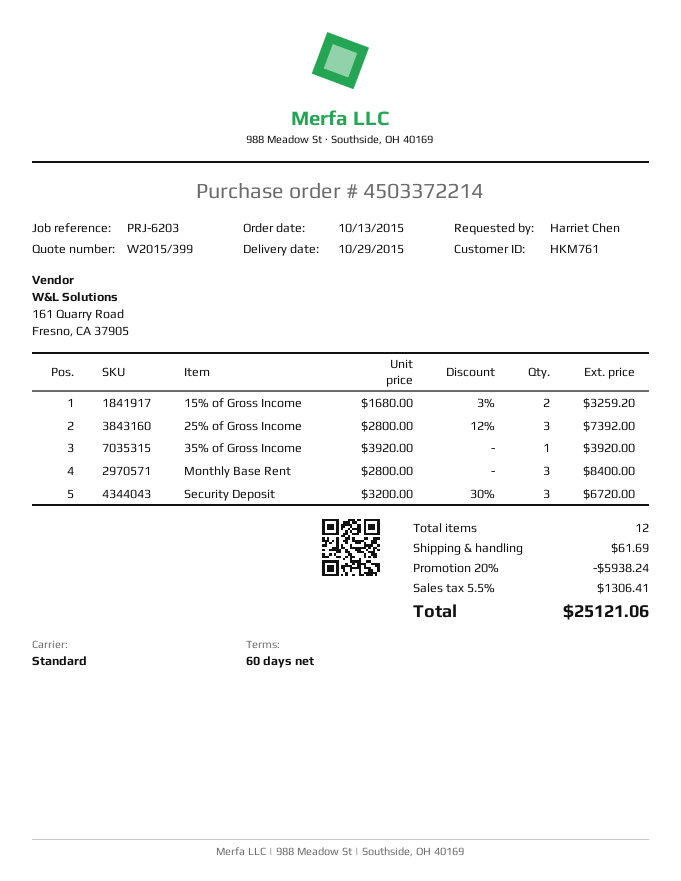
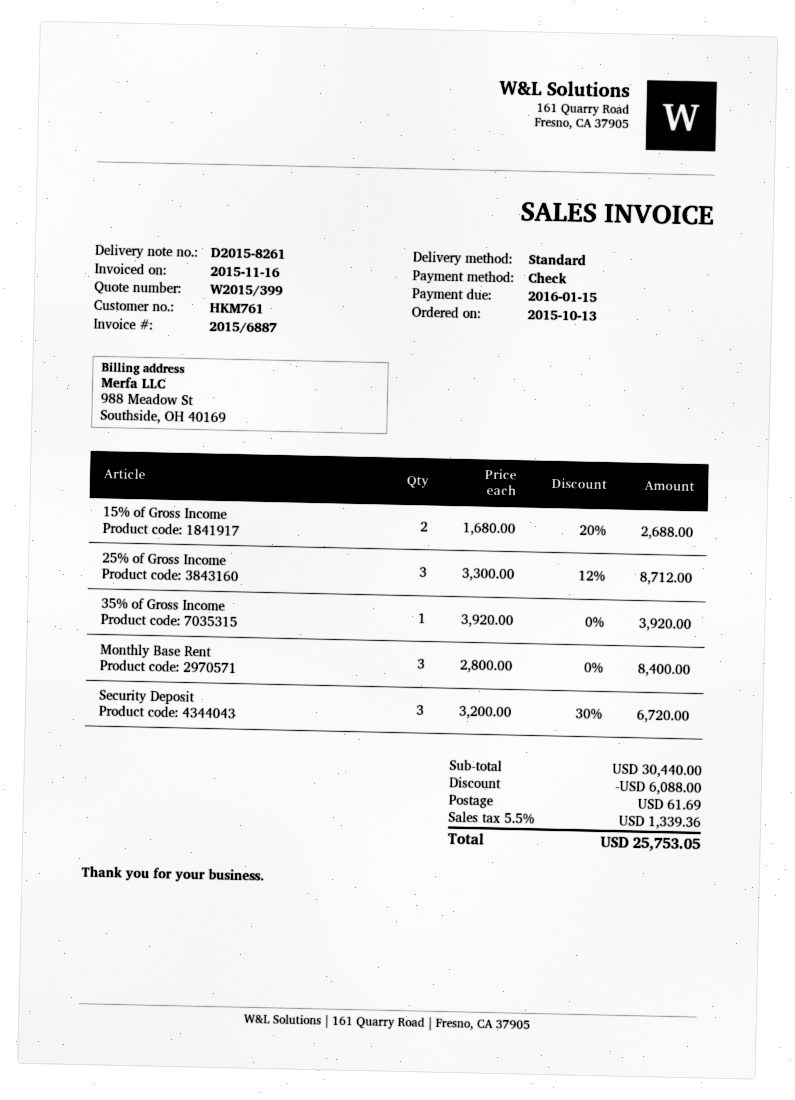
15% of Gross Income: 2 x 1680.00 - 3% = 3259.20 -> 2 x 1680.00 - 20% = 2688.00
25% of Gross Income: 3 x 2800.00 - 12% = 7392.00 -> 3 x 3300.00 - 12% = 8712.00
discount: 5938.24 -> 6088.00
tax: 5.5% = 1306.41 -> 5.5% = 1339.36
total: 25121.06 -> 25753.05

